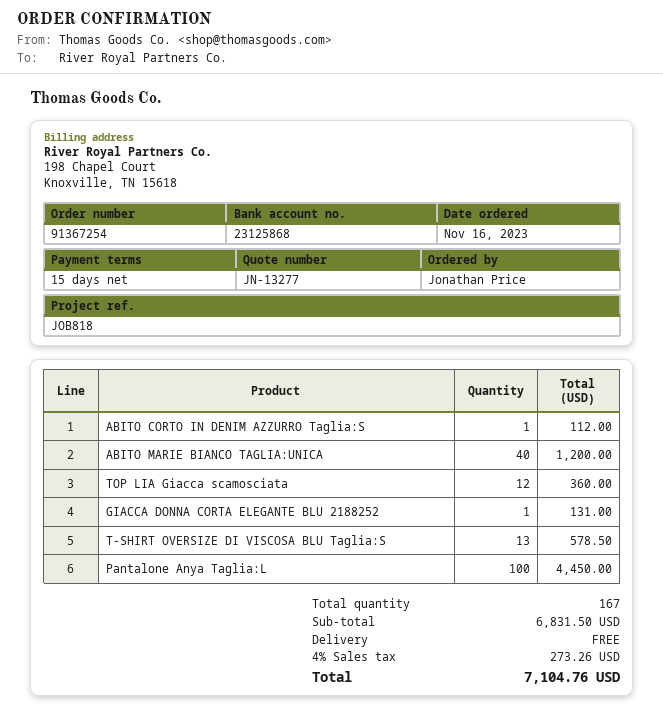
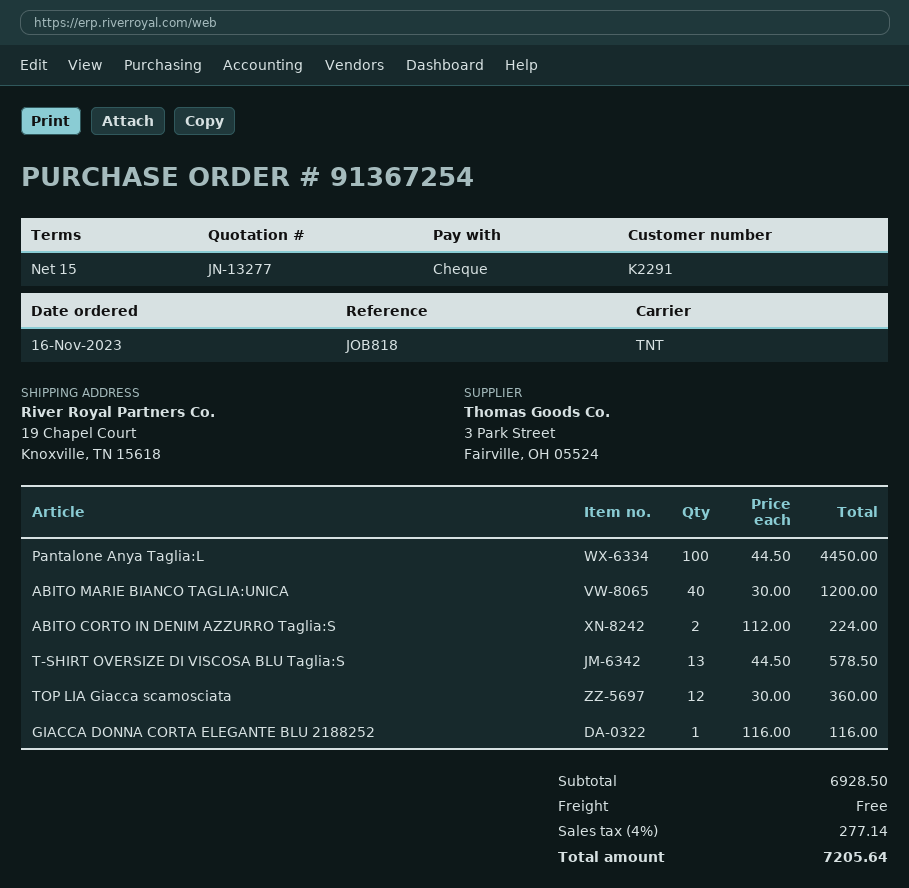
ABITO CORTO IN DENIM AZZURRO Taglia:S: 1 for 112.00 -> 2 for 224.00
GIACCA DONNA CORTA ELEGANTE BLU 2188252: 1 for 131.00 -> 1 for 116.00
subtotal: 6831.50 -> 6928.50
tax: 4% = 273.26 -> 4% = 277.14
total: 7104.76 -> 7205.64

